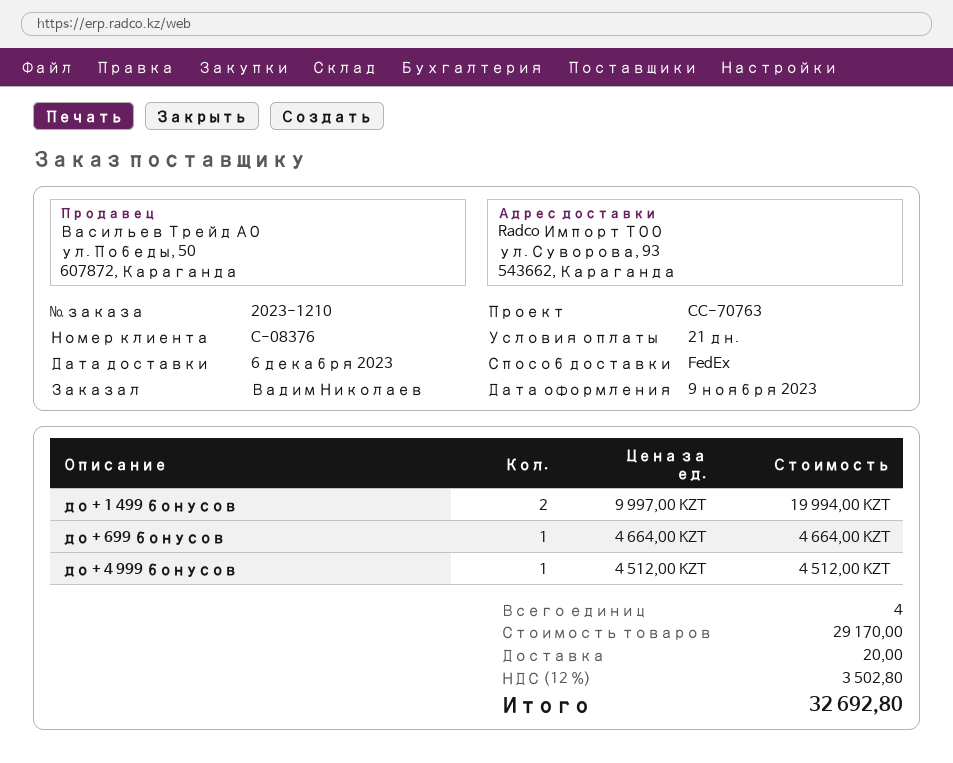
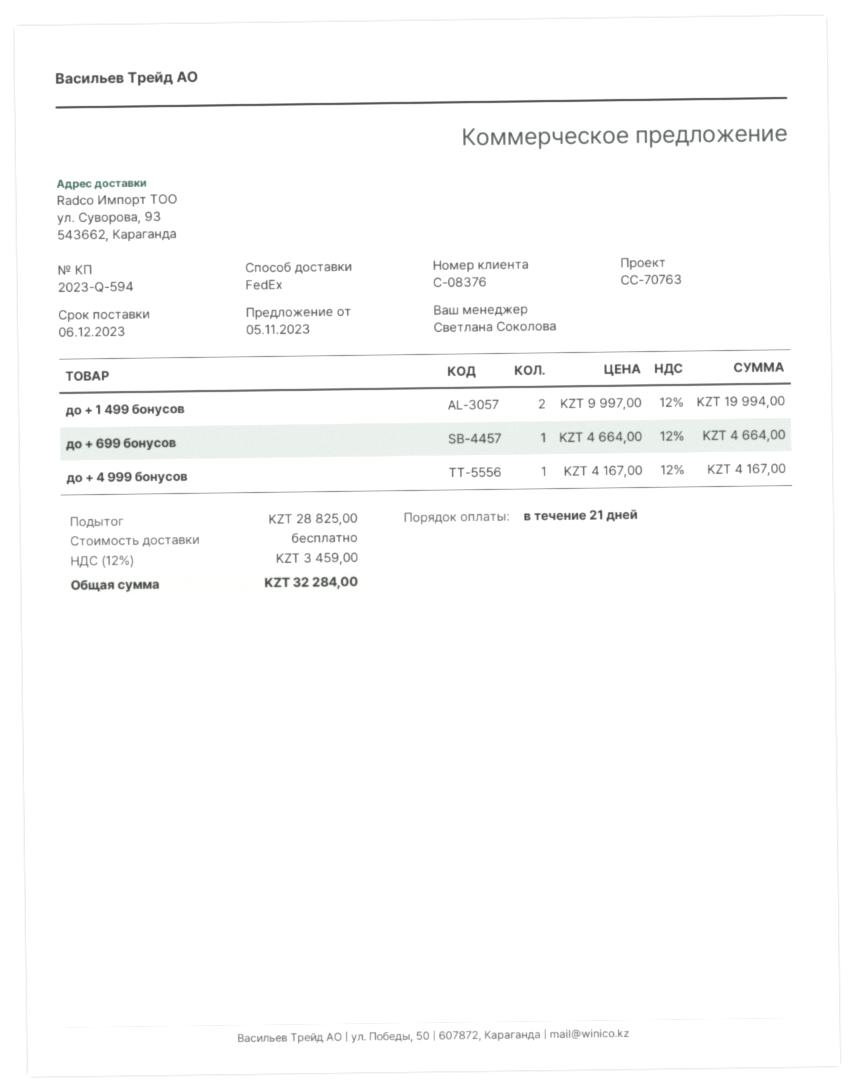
до + 4 999 бонусов: 1 x 4512.00 = 4512.00 -> 1 x 4167.00 = 4167.00
subtotal: 29170.00 -> 28825.00
shipping: 20.00 -> 0.00
tax: 12% = 3502.80 -> 12% = 3459.00
total: 32692.80 -> 32284.00

